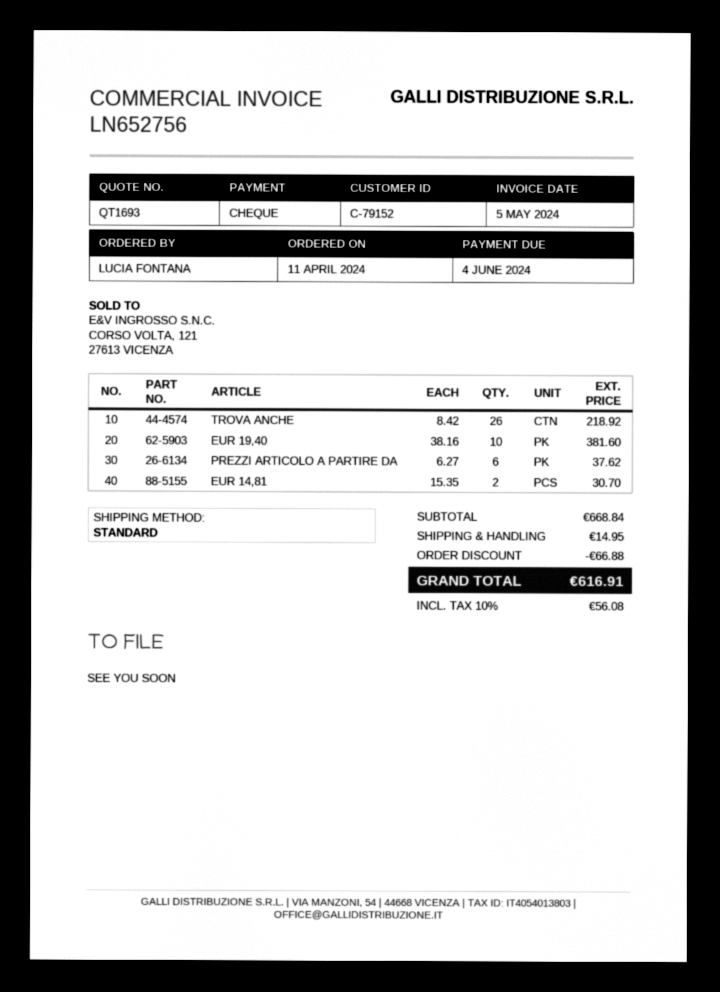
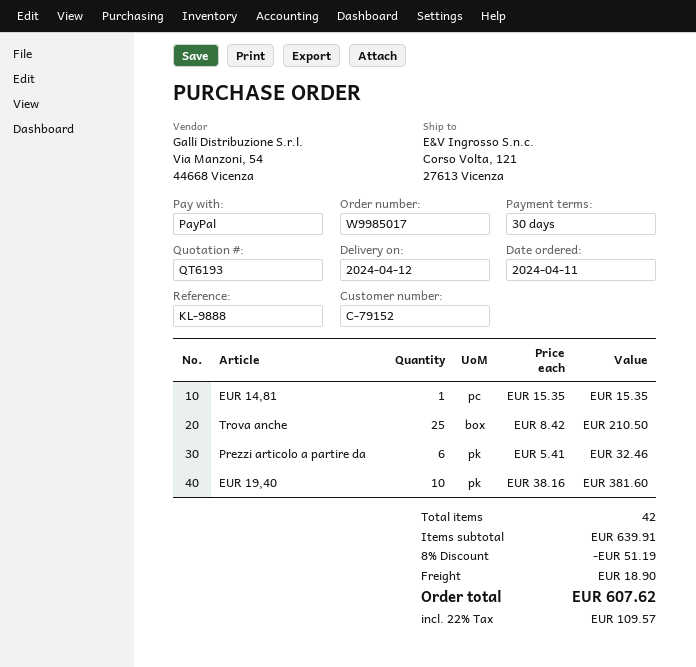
quote number: QT1693 -> QT6193
payment method: cheque -> PayPal
TROVA ANCHE: 26 x 8.42 = 218.92 -> 25 x 8.42 = 210.50
PREZZI ARTICOLO A PARTIRE DA: 6 x 6.27 = 37.62 -> 6 x 5.41 = 32.46
EUR 14,81: 2 x 15.35 = 30.70 -> 1 x 15.35 = 15.35
subtotal: 668.84 -> 639.91
discount: 66.88 -> 51.19
shipping: 14.95 -> 18.90
tax: 10% = 56.08 -> 22% = 109.57
total: 616.91 -> 607.62

